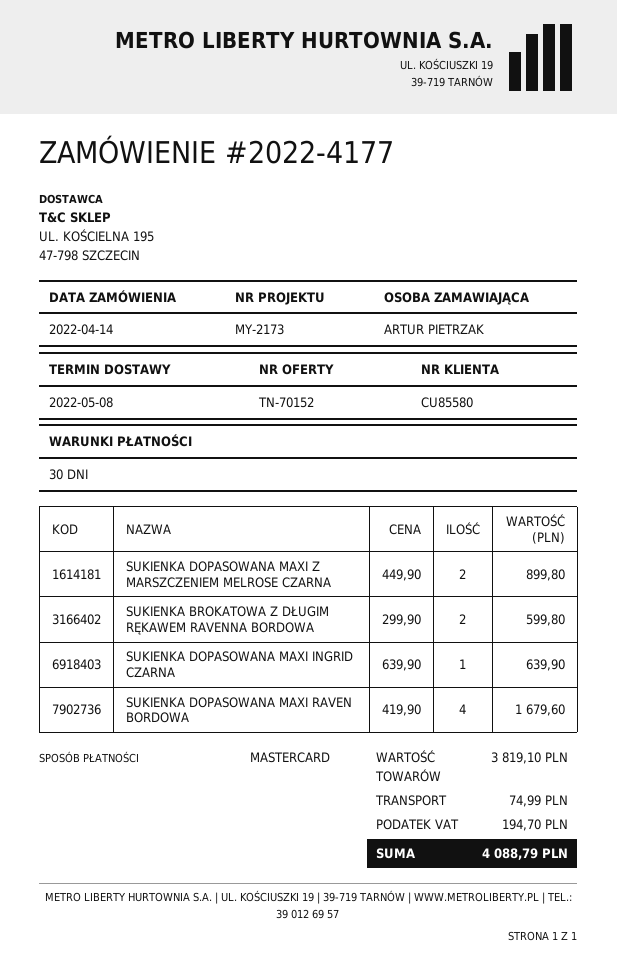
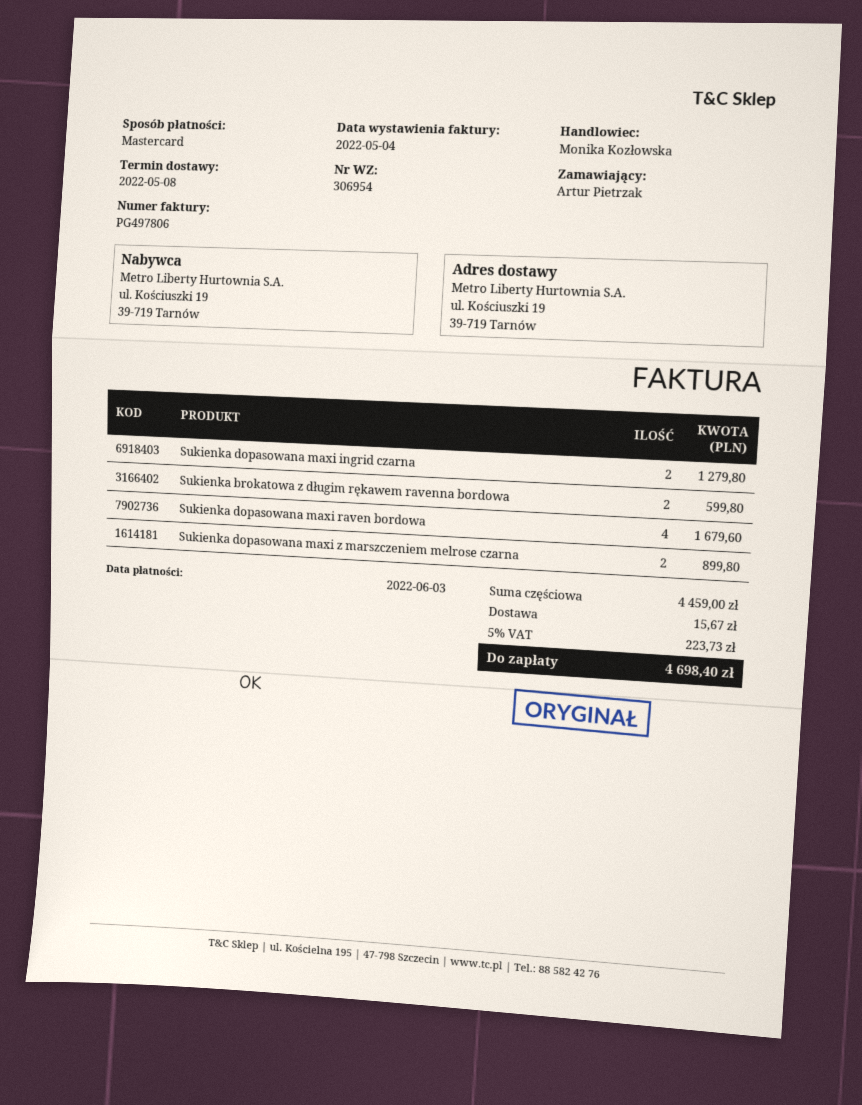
SUKIENKA DOPASOWANA MAXI INGRID CZARNA: 1 for 639.90 -> 2 for 1279.80
subtotal: 3819.10 -> 4459.00
shipping: 74.99 -> 15.67
tax: 194.70 -> 223.73
total: 4088.79 -> 4698.40

